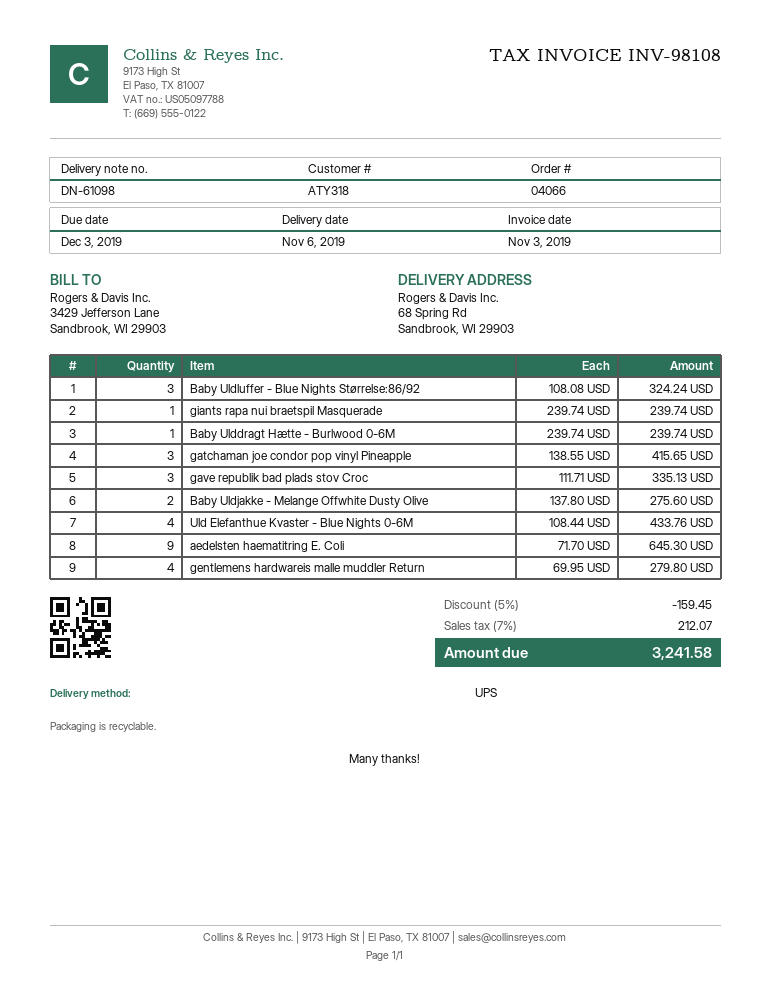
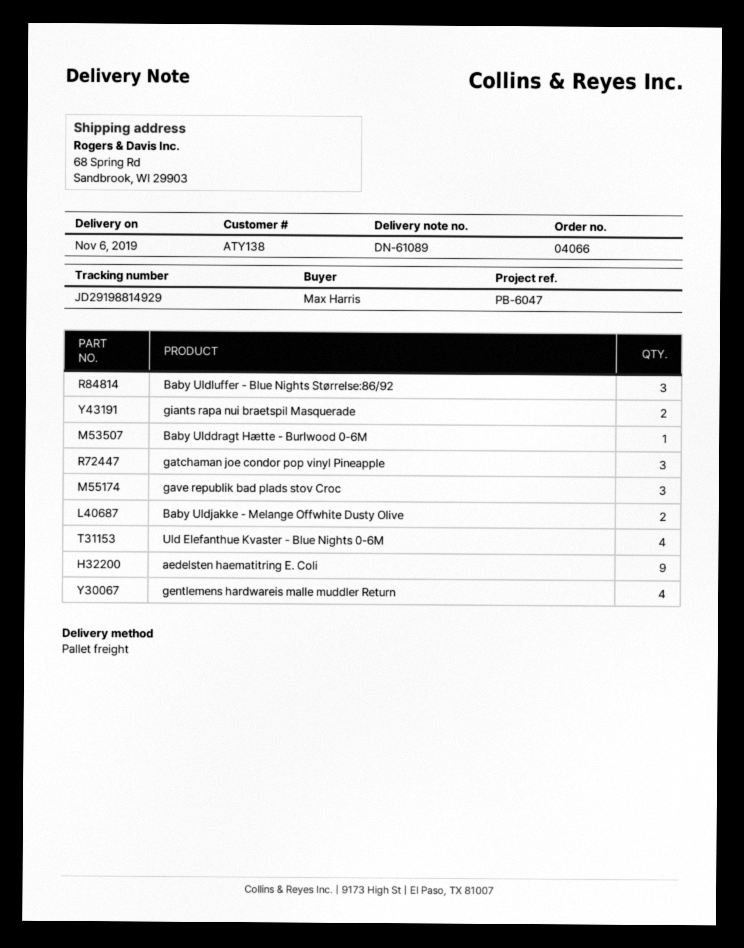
delivery note number: DN-61098 -> DN-61089
customer number: ATY318 -> ATY138
shipping method: UPS -> pallet freight
giants rapa nui braetspil Masquerade: 1 -> 2

